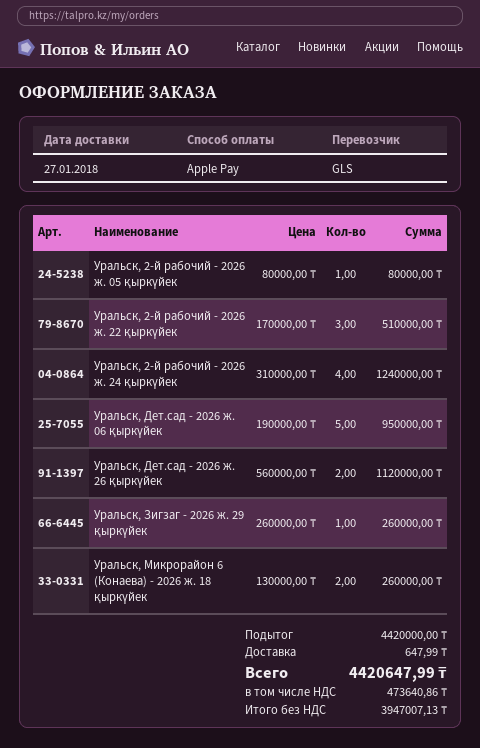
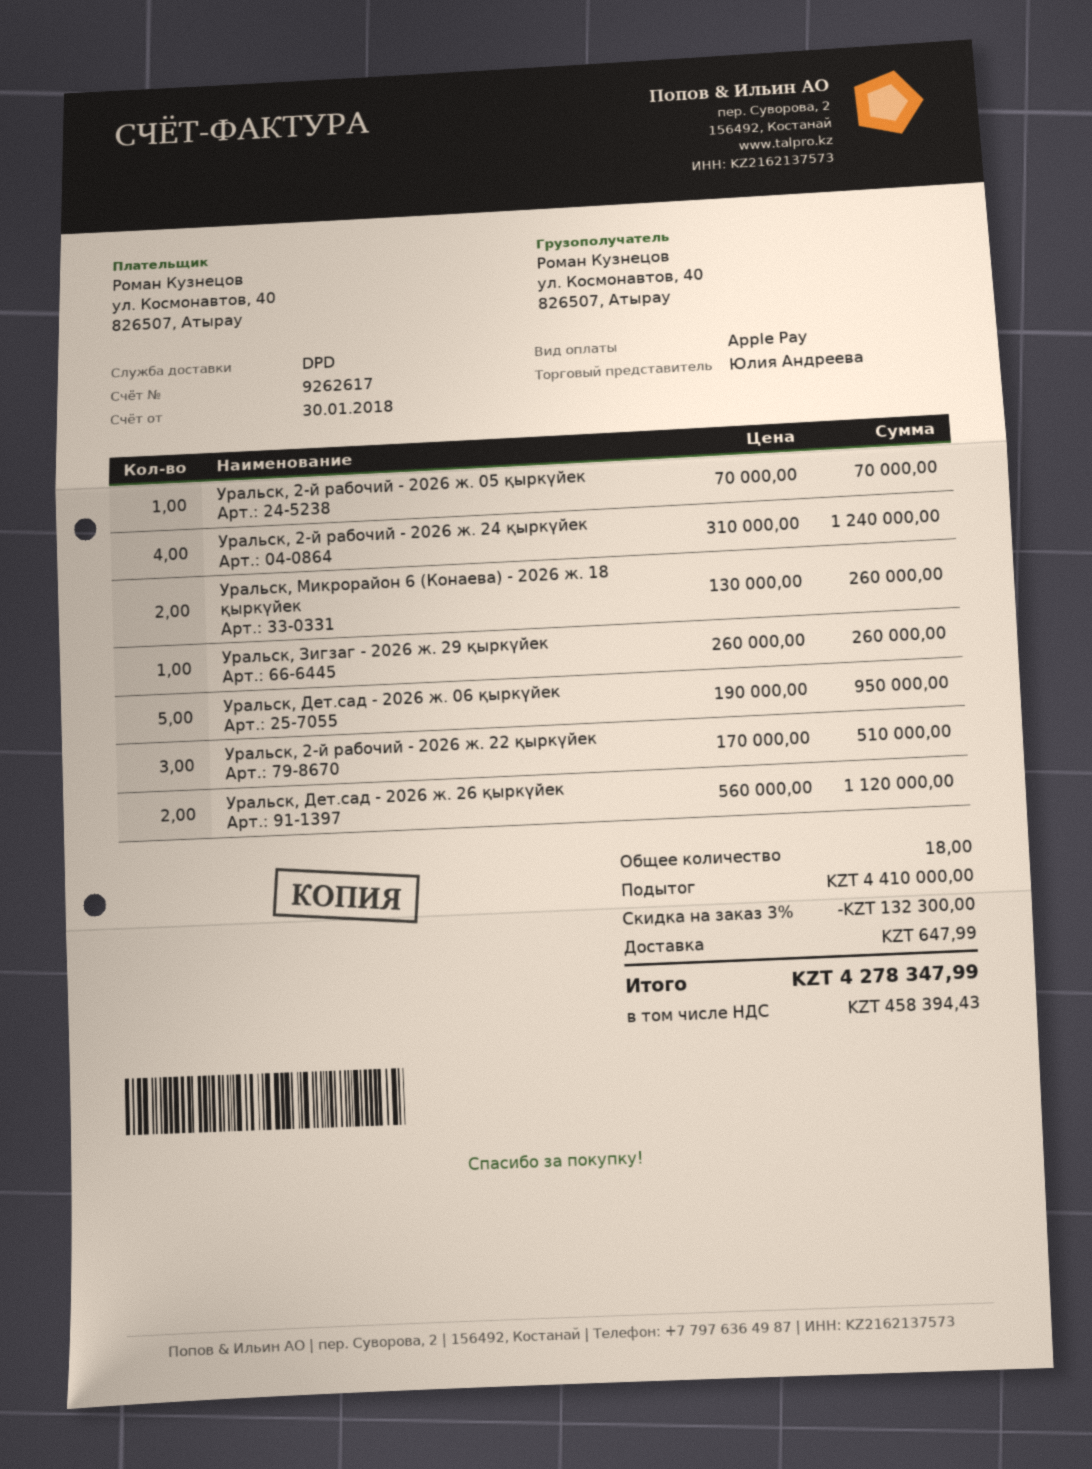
shipping method: GLS -> DPD
Уральск, 2-й рабочий - 2026 ж. 05 қыркүйек: 1 x 80000.00 = 80000.00 -> 1 x 70000.00 = 70000.00
subtotal: 4420000.00 -> 4410000.00
discount: none -> 3% = 132300.00
tax: 473640.86 -> 458394.43
total: 4420647.99 -> 4278347.99

